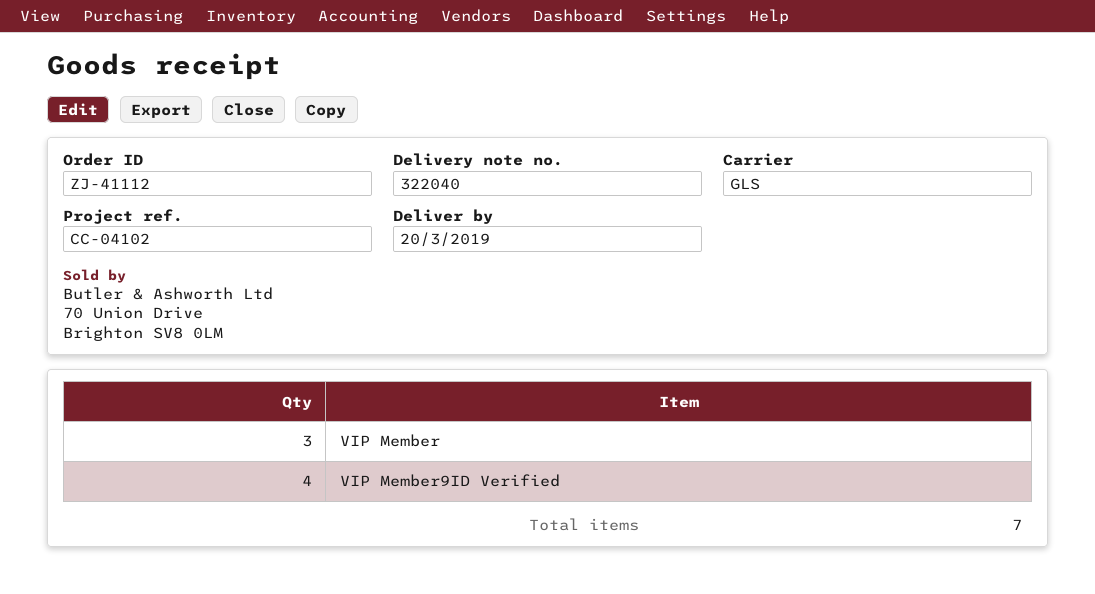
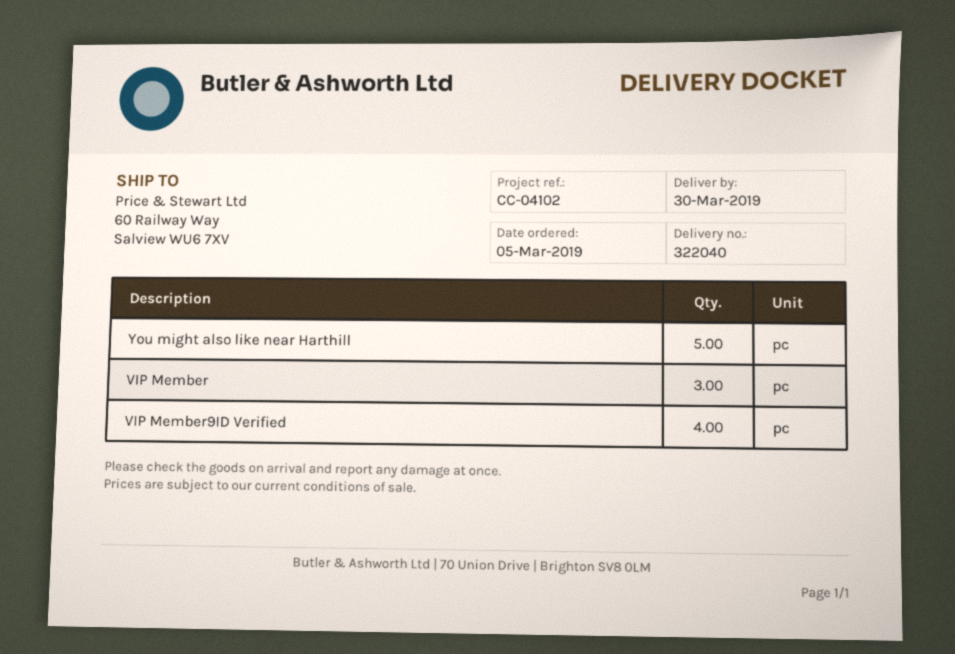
delivery date: 2019-03-20 -> 2019-03-30
You might also like near Harthill: none -> 5

